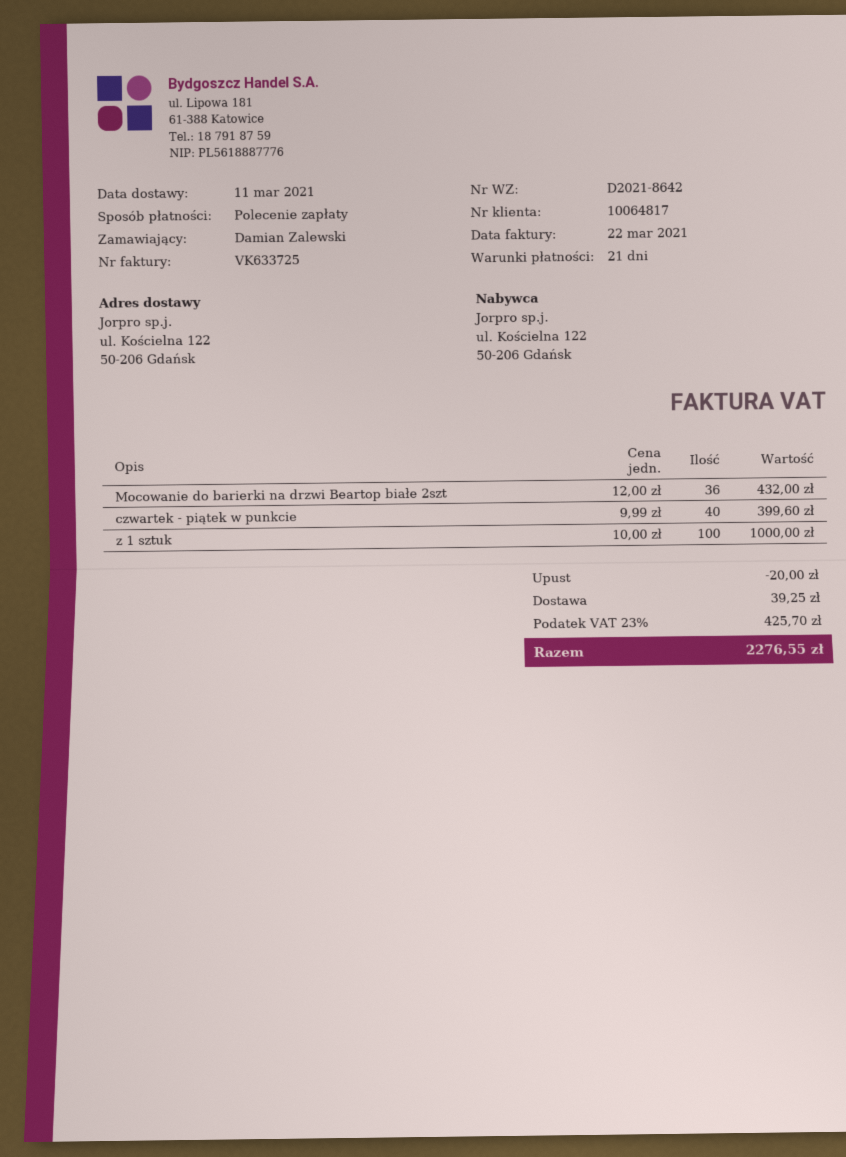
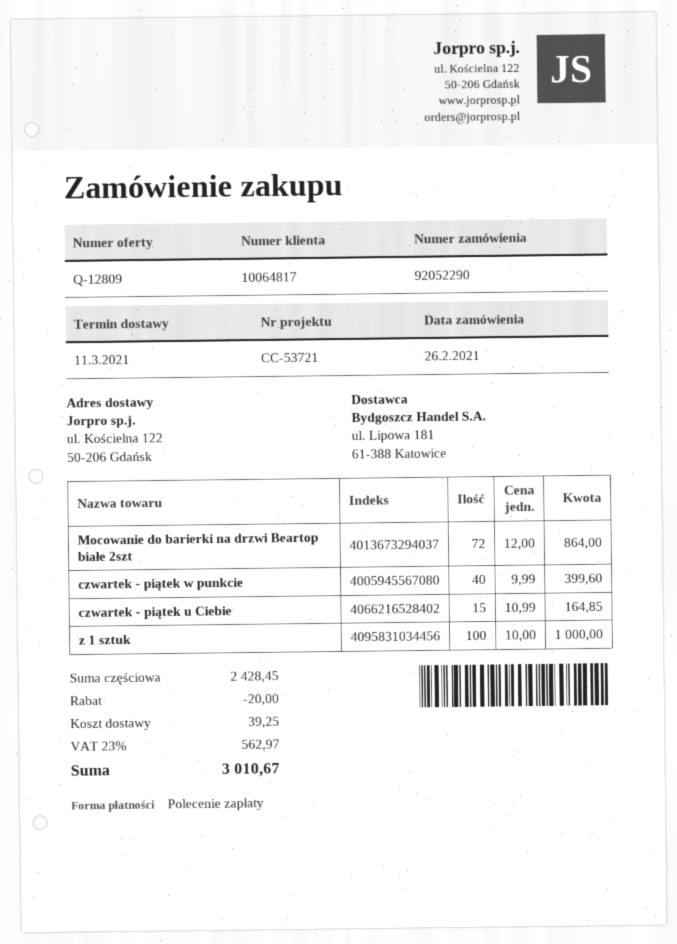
Mocowanie do barierki na drzwi Beartop białe 2szt: 36 x 12.00 = 432.00 -> 72 x 12.00 = 864.00
czwartek - piątek u Ciebie: none -> 15 x 10.99 = 164.85
tax: 23% = 425.70 -> 23% = 562.97
total: 2276.55 -> 3010.67

